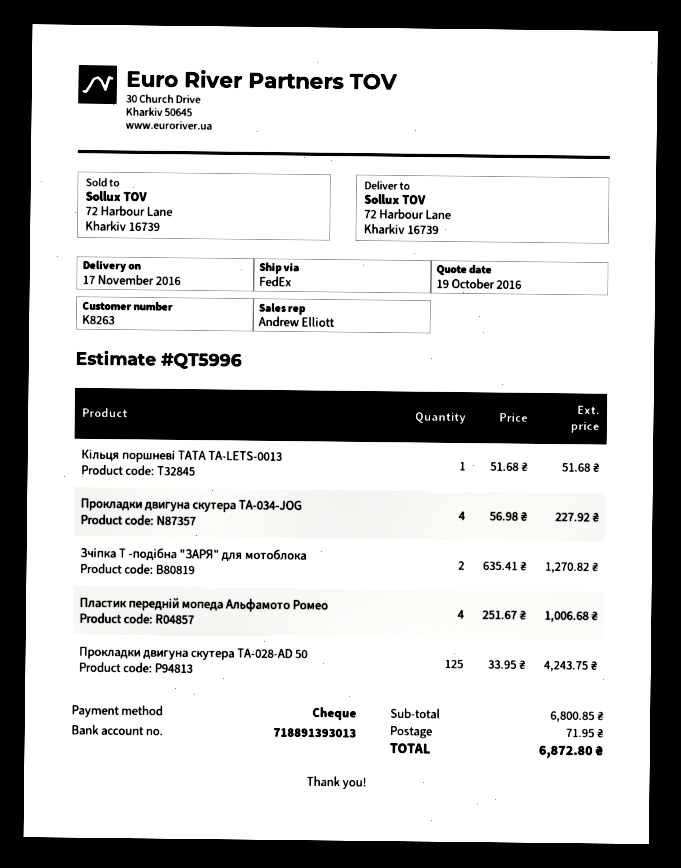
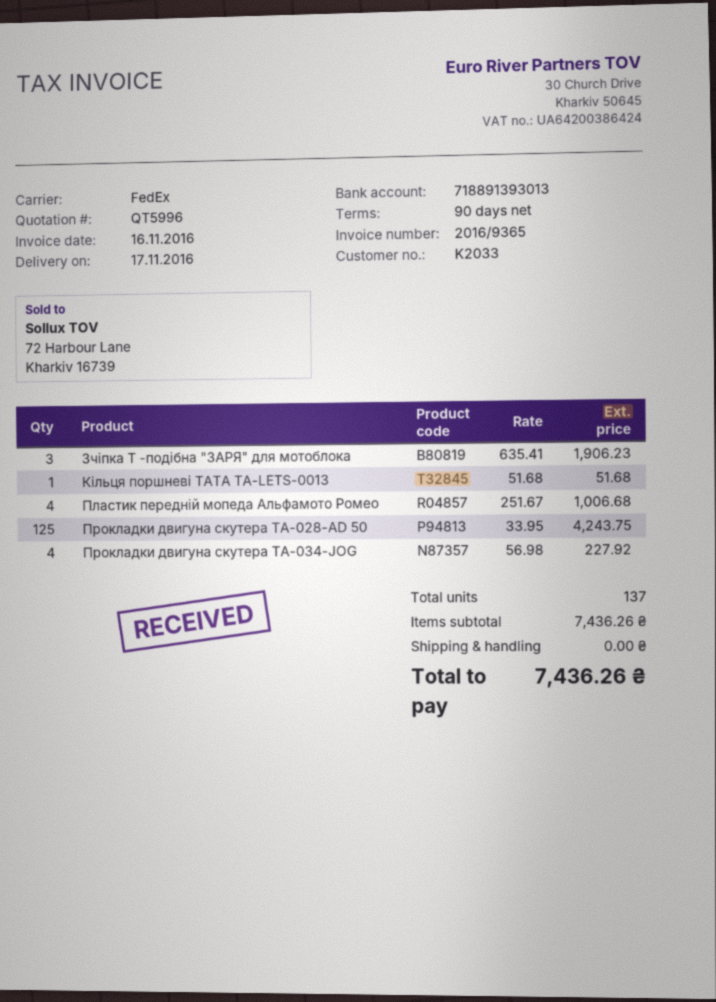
customer number: K8263 -> K2033
Зчіпка Т -подібна "ЗАРЯ" для мотоблока: 2 x 635.41 = 1270.82 -> 3 x 635.41 = 1906.23
subtotal: 6800.85 -> 7436.26
shipping: 71.95 -> 0.00
total: 6872.80 -> 7436.26

